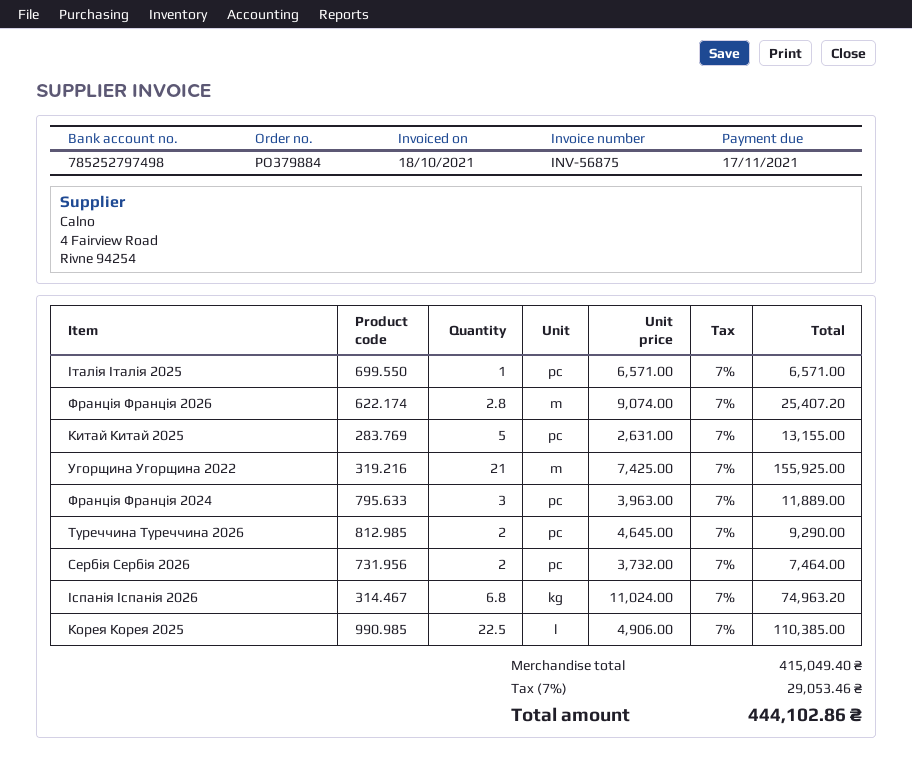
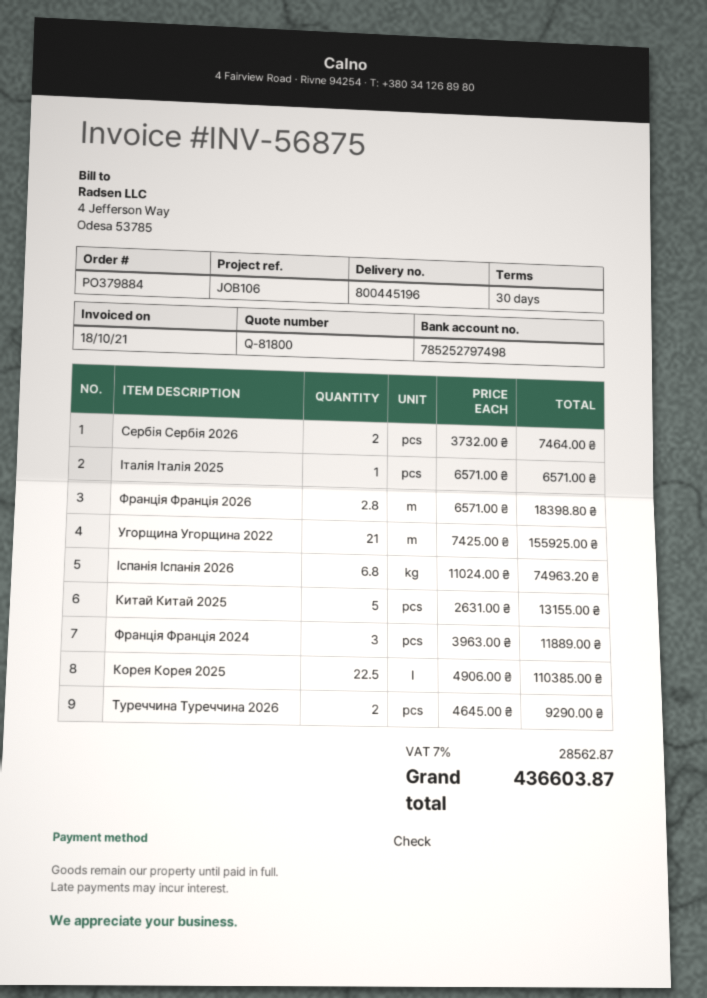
Франція Франція 2026: 2.8 x 9074.00 = 25407.20 -> 2.8 x 6571.00 = 18398.80
tax: 7% = 29053.46 -> 7% = 28562.87
total: 444102.86 -> 436603.87

